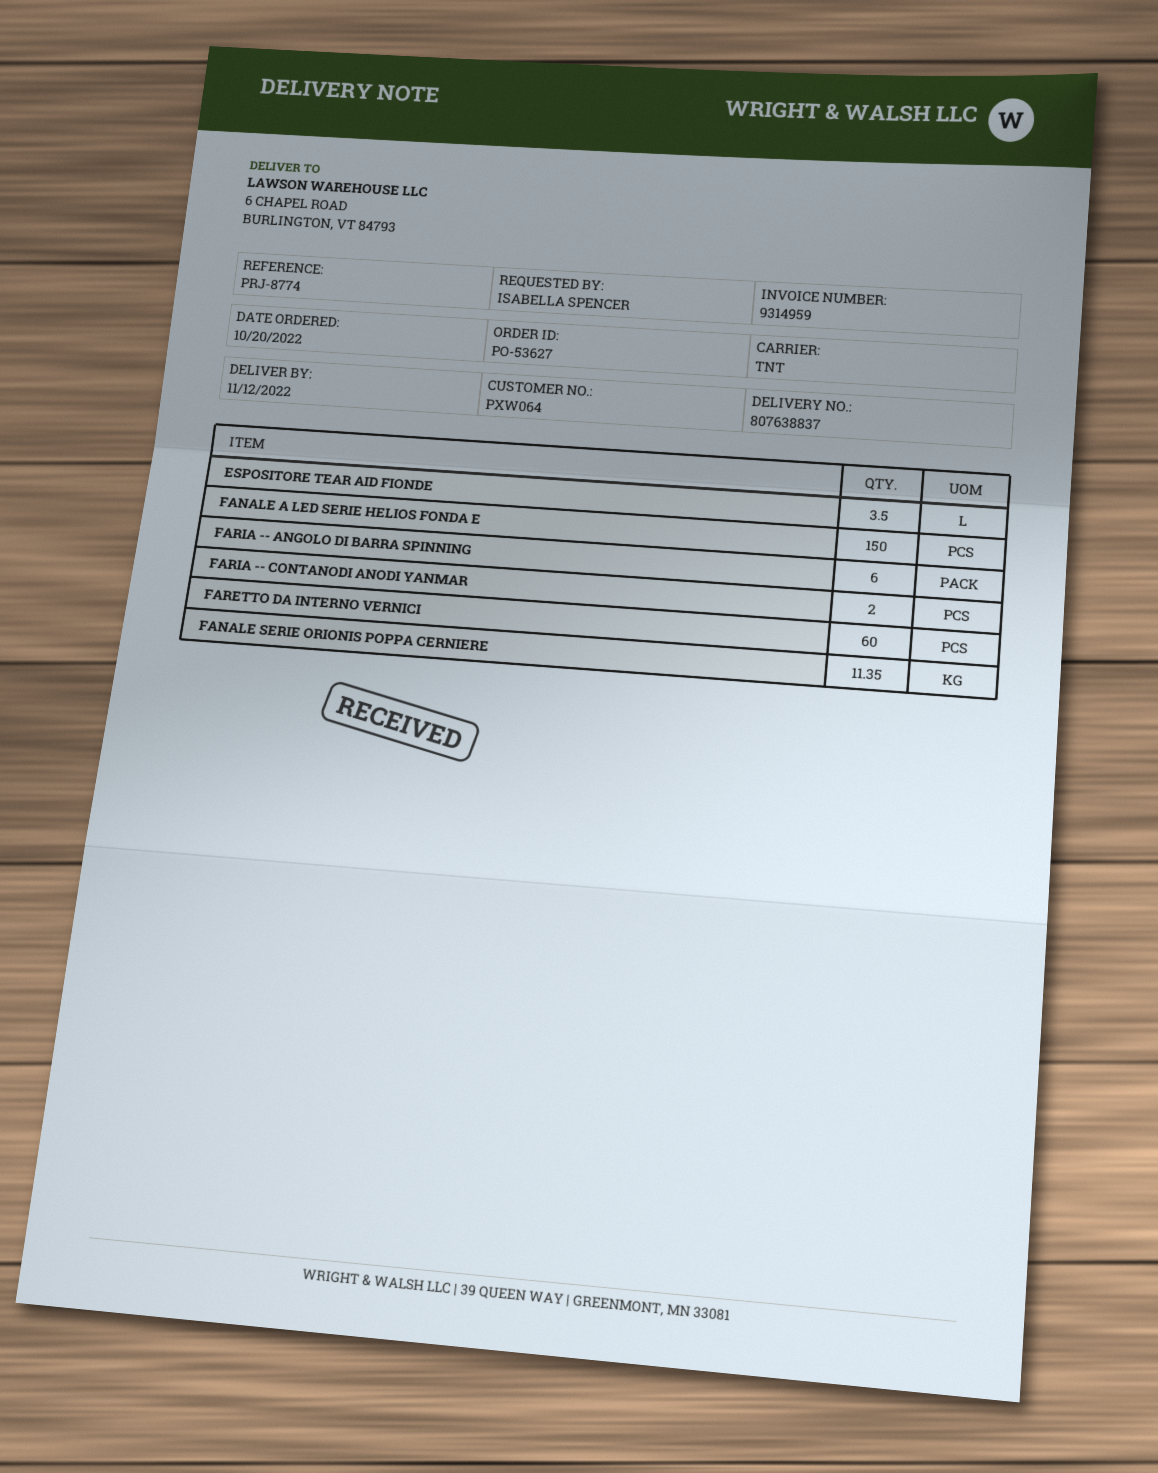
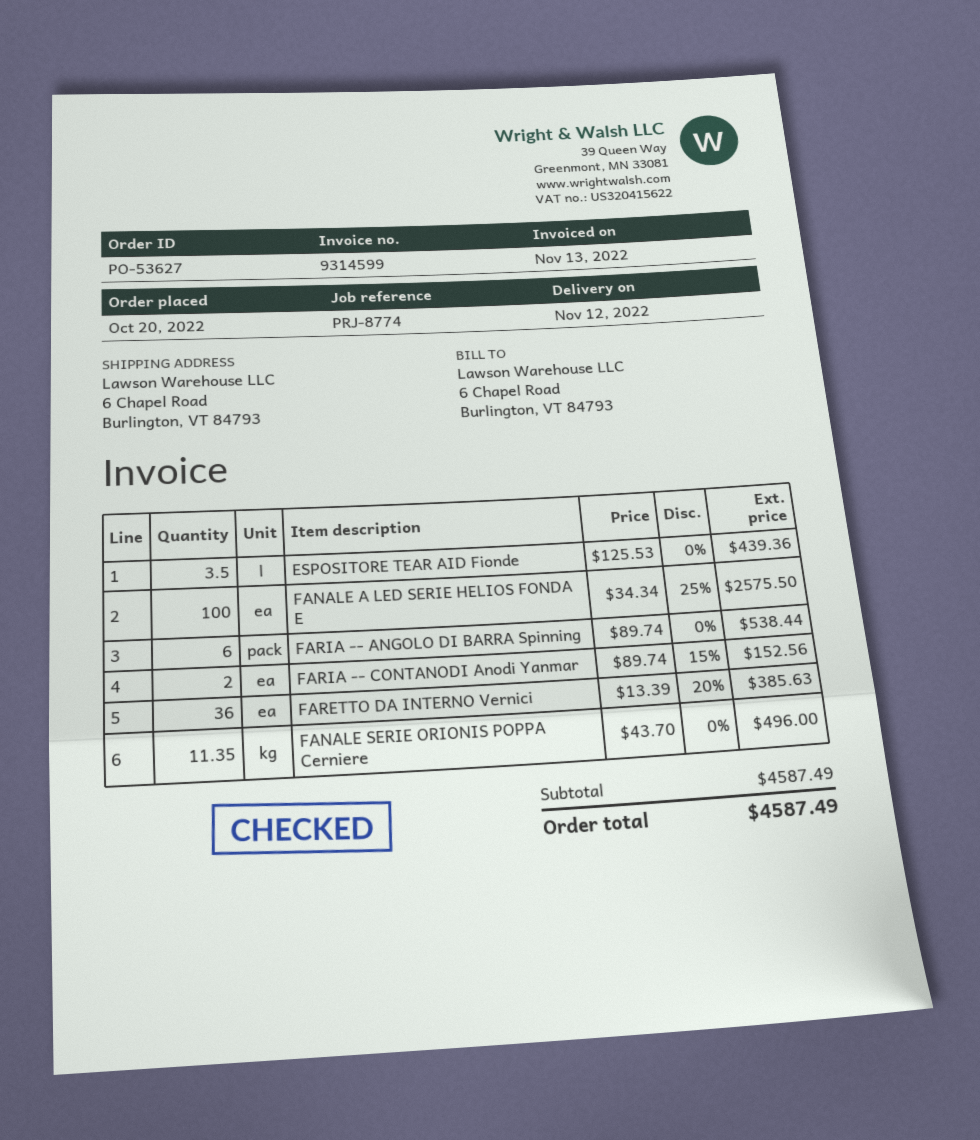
invoice number: 9314959 -> 9314599
FANALE A LED SERIE HELIOS FONDA E: 150 -> 100
FARETTO DA INTERNO VERNICI: 60 -> 36

